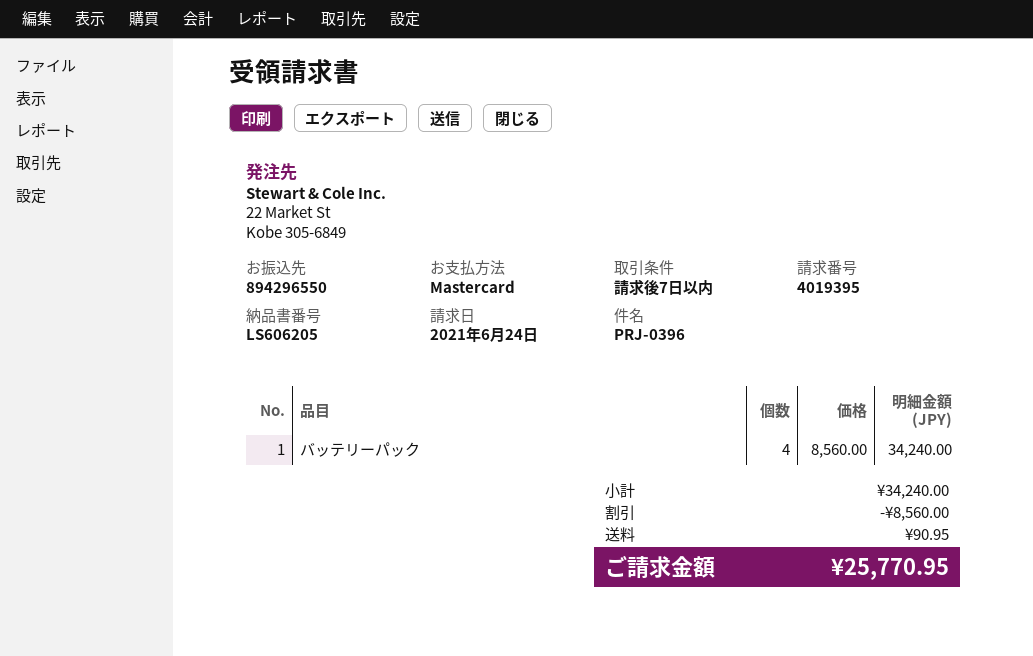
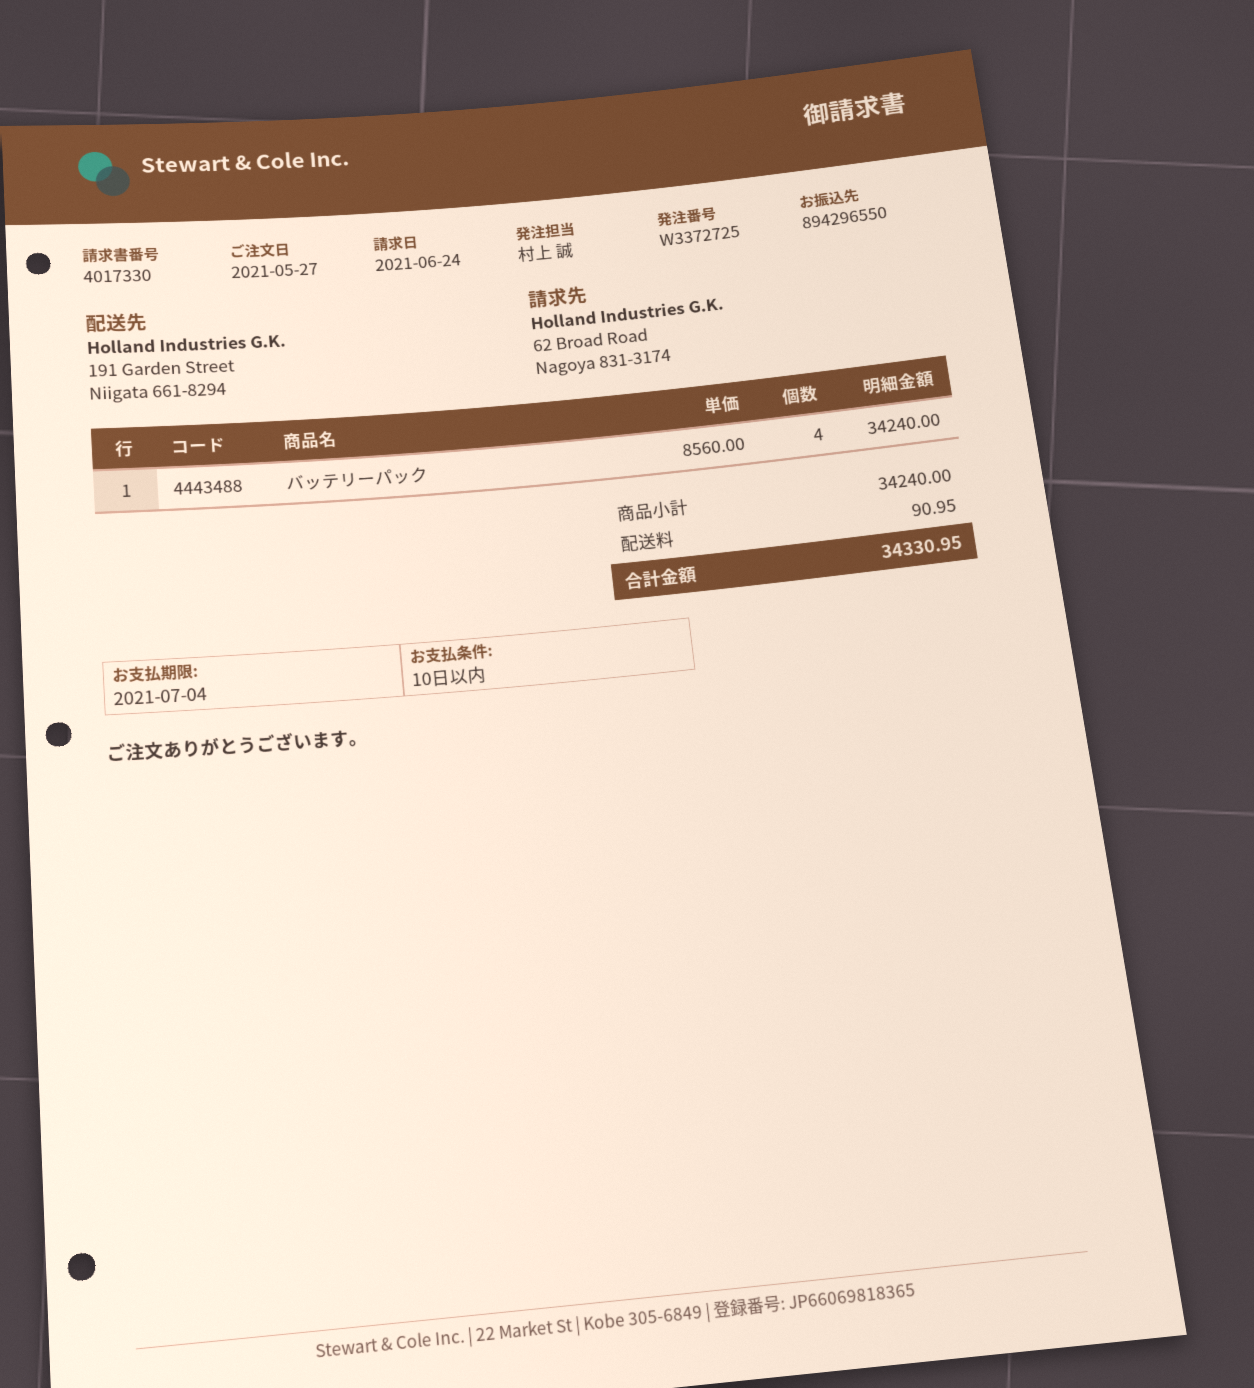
invoice number: 4019395 -> 4017330
payment terms: 7 days -> 10 days
discount: 8560.00 -> none
total: 25770.95 -> 34330.95

